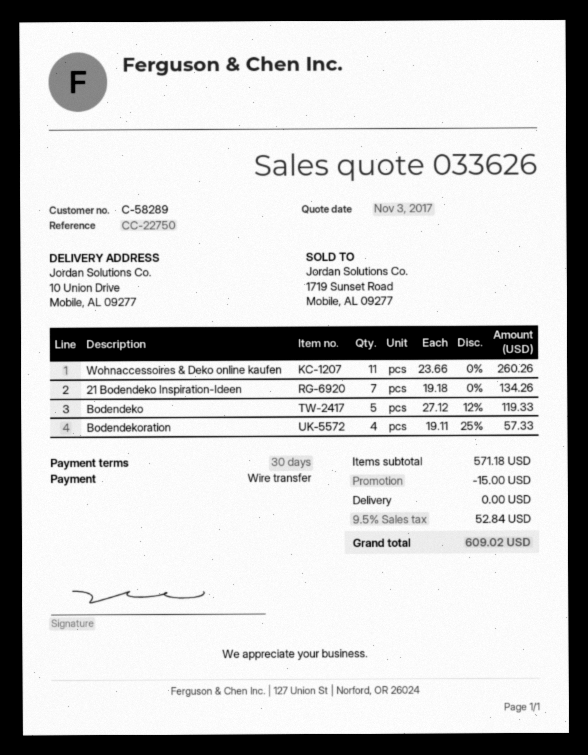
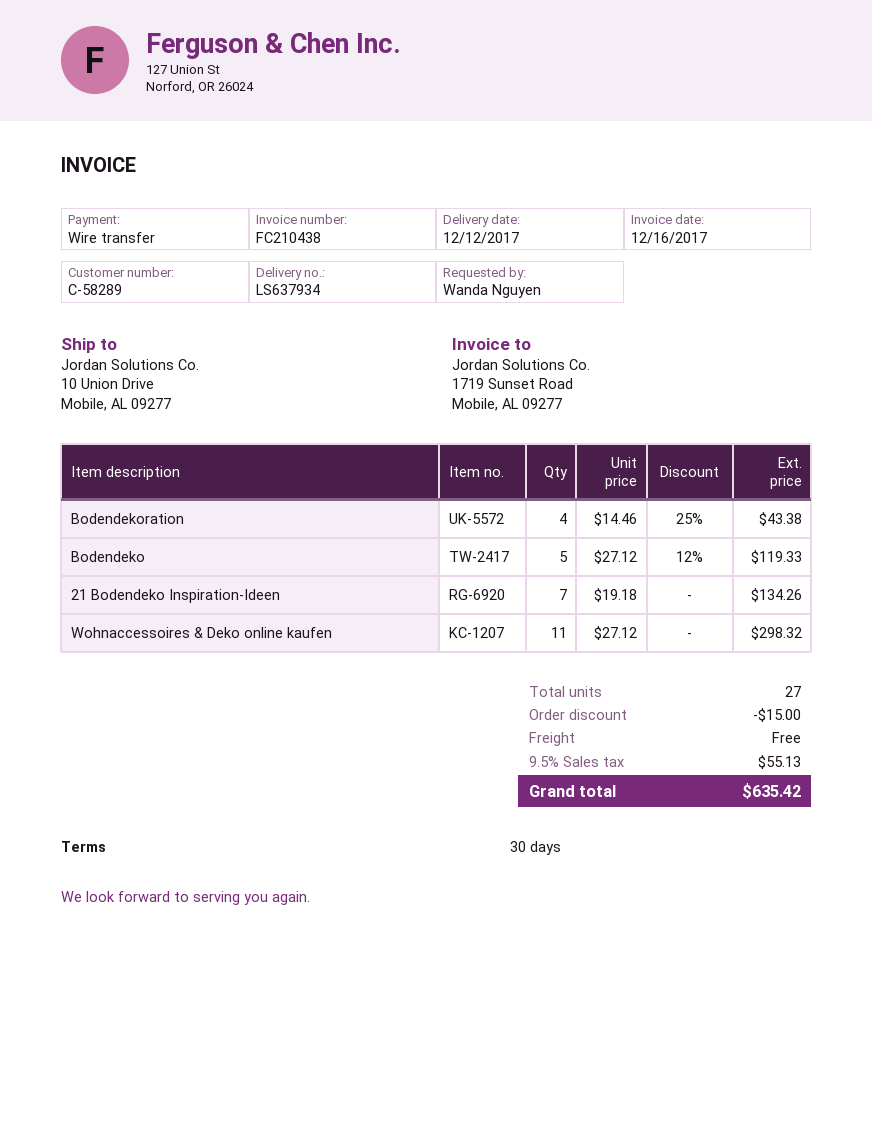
Wohnaccessoires & Deko online kaufen: 11 x 23.66 = 260.26 -> 11 x 27.12 = 298.32
Bodendekoration: 4 x 19.11 - 25% = 57.33 -> 4 x 14.46 - 25% = 43.38
tax: 9.5% = 52.84 -> 9.5% = 55.13
total: 609.02 -> 635.42

